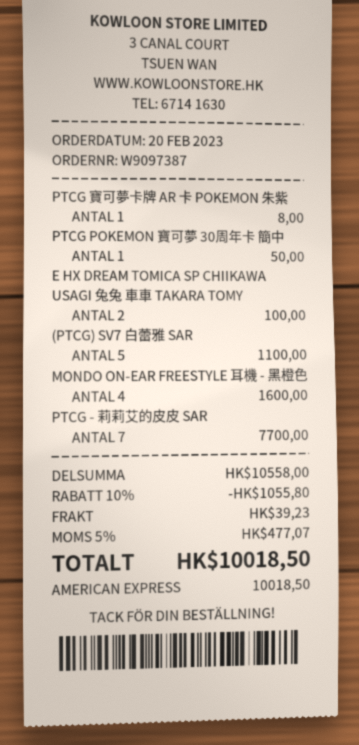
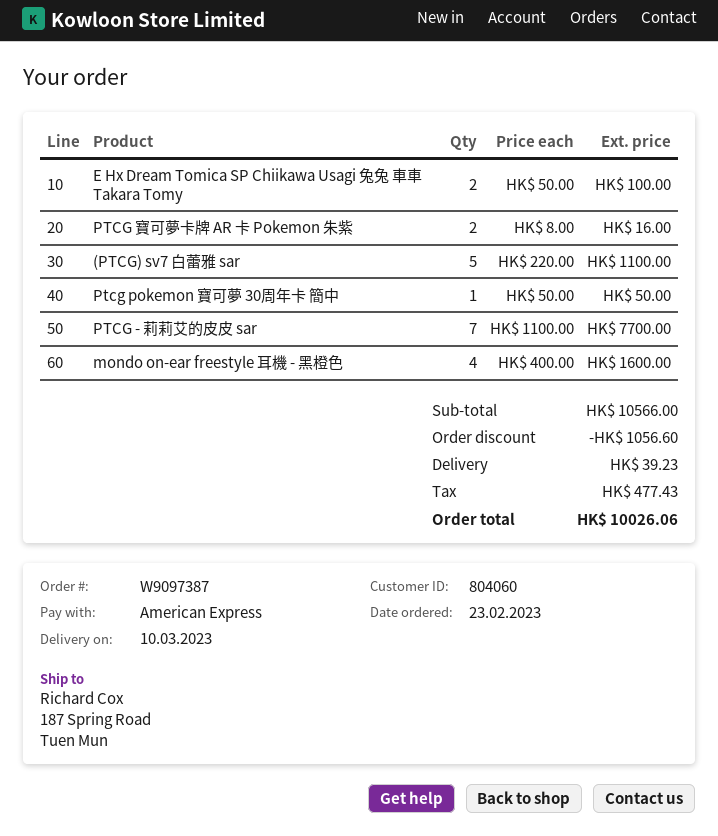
order date: 2023-02-20 -> 2023-02-23
PTCG 寶可夢卡牌 AR 卡 POKEMON 朱紫: 1 for 8.00 -> 2 for 16.00
subtotal: 10558.00 -> 10566.00
discount: 1055.80 -> 1056.60
tax: 477.07 -> 477.43
total: 10018.50 -> 10026.06

